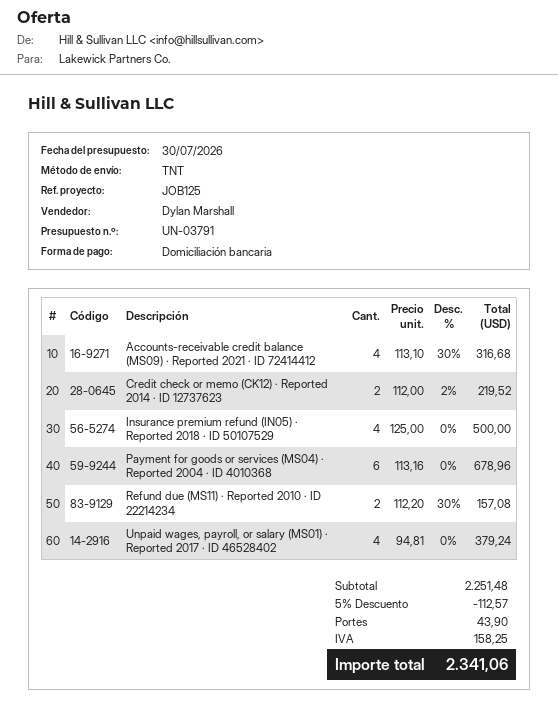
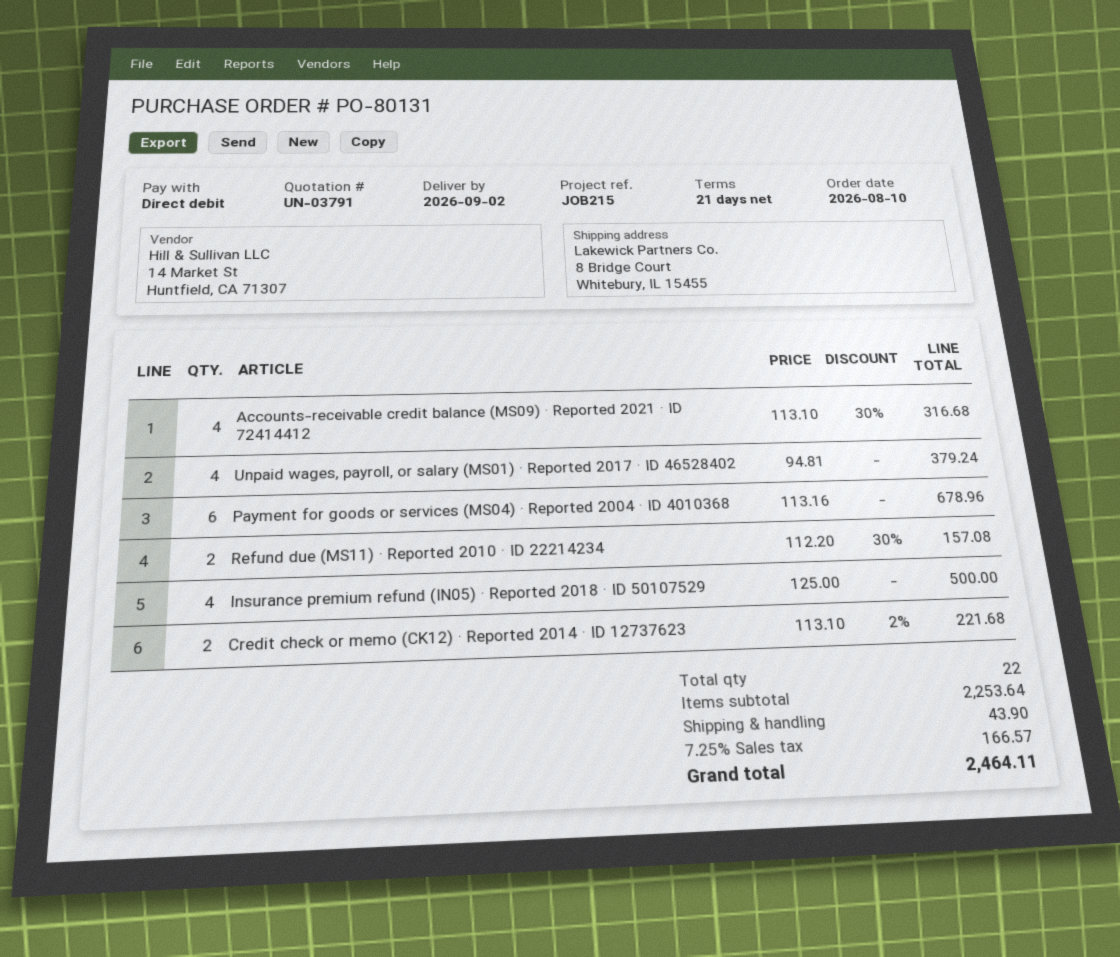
reference: JOB125 -> JOB215
Credit check or memo (CK12) · Reported 2014 · ID 12737623: 2 x 112.00 - 2% = 219.52 -> 2 x 113.10 - 2% = 221.68
subtotal: 2251.48 -> 2253.64
discount: 5% = 112.57 -> none
tax: 158.25 -> 166.57
total: 2341.06 -> 2464.11

